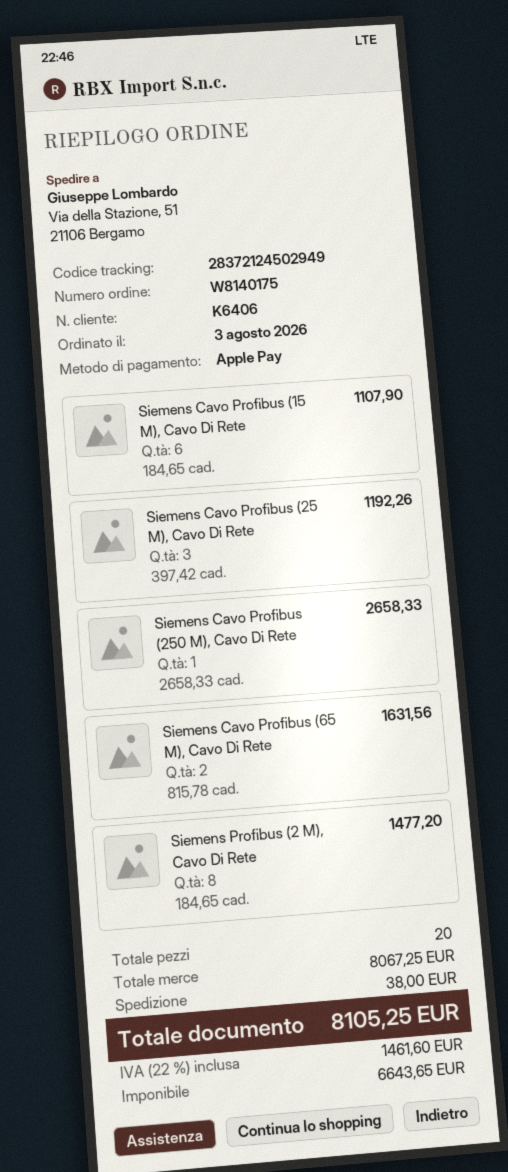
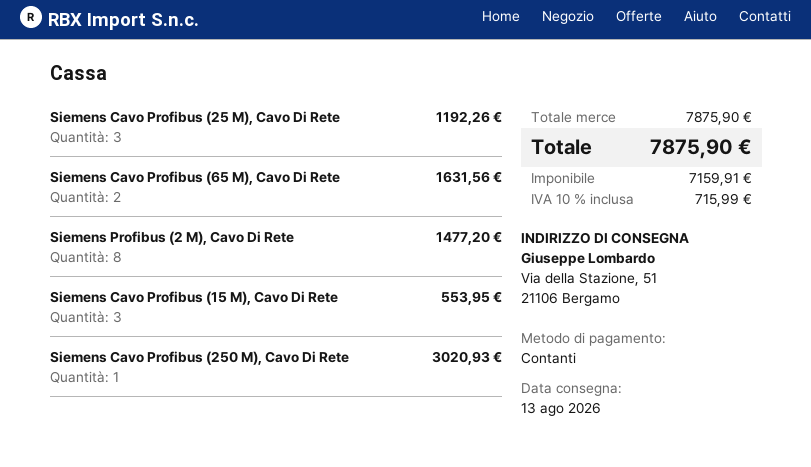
payment method: Apple Pay -> cash
Siemens Cavo Profibus (15 M), Cavo Di Rete: 6 for 1107.90 -> 3 for 553.95
Siemens Cavo Profibus (250 M), Cavo Di Rete: 1 for 2658.33 -> 1 for 3020.93
subtotal: 8067.25 -> 7875.90
shipping: 38.00 -> none
net: 6643.65 -> 7159.91
tax: 22% = 1461.60 -> 10% = 715.99
total: 8105.25 -> 7875.90

